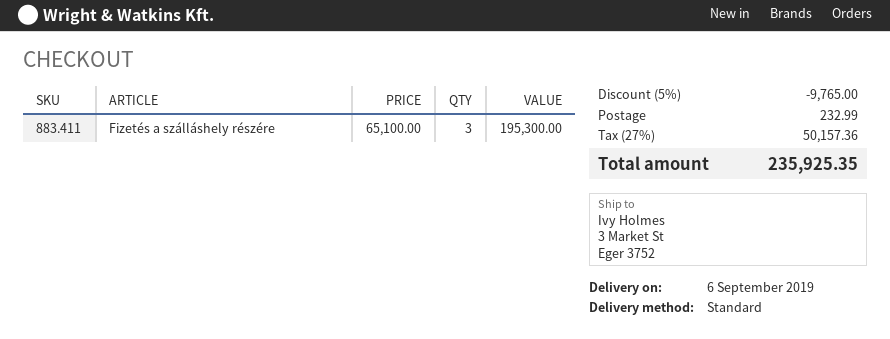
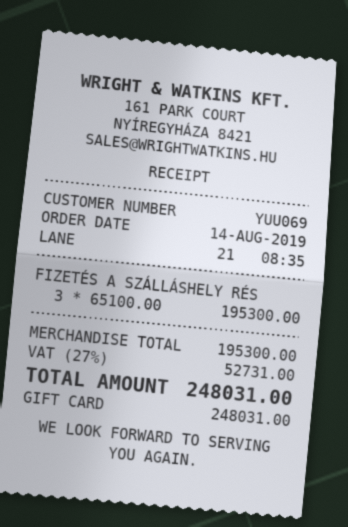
discount: 5% = 9765.00 -> none
shipping: 232.99 -> none
tax: 27% = 50157.36 -> 27% = 52731.00
total: 235925.35 -> 248031.00

